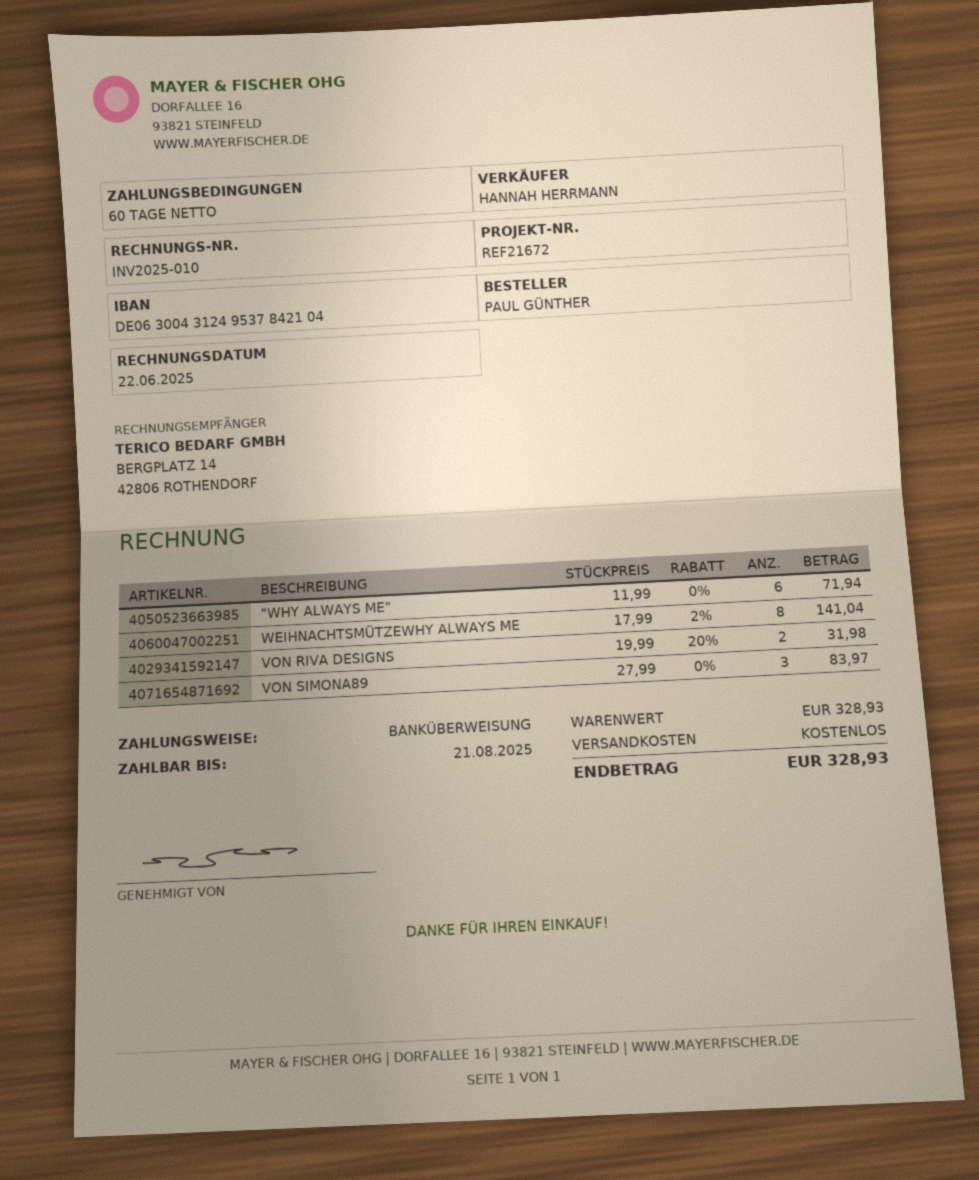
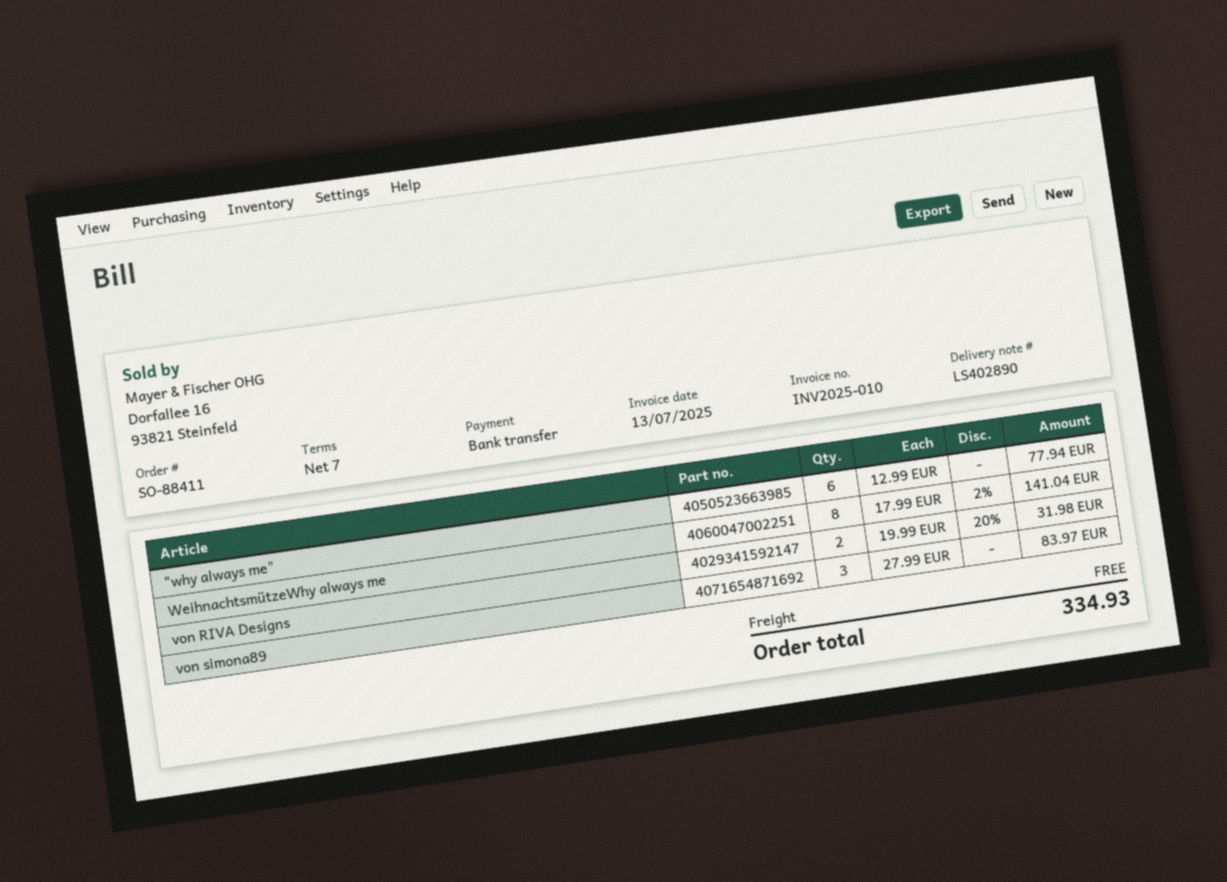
invoice date: 2025-06-22 -> 2025-07-13
payment terms: 60 days -> 7 days
"WHY ALWAYS ME": 6 x 11.99 = 71.94 -> 6 x 12.99 = 77.94
total: 328.93 -> 334.93

